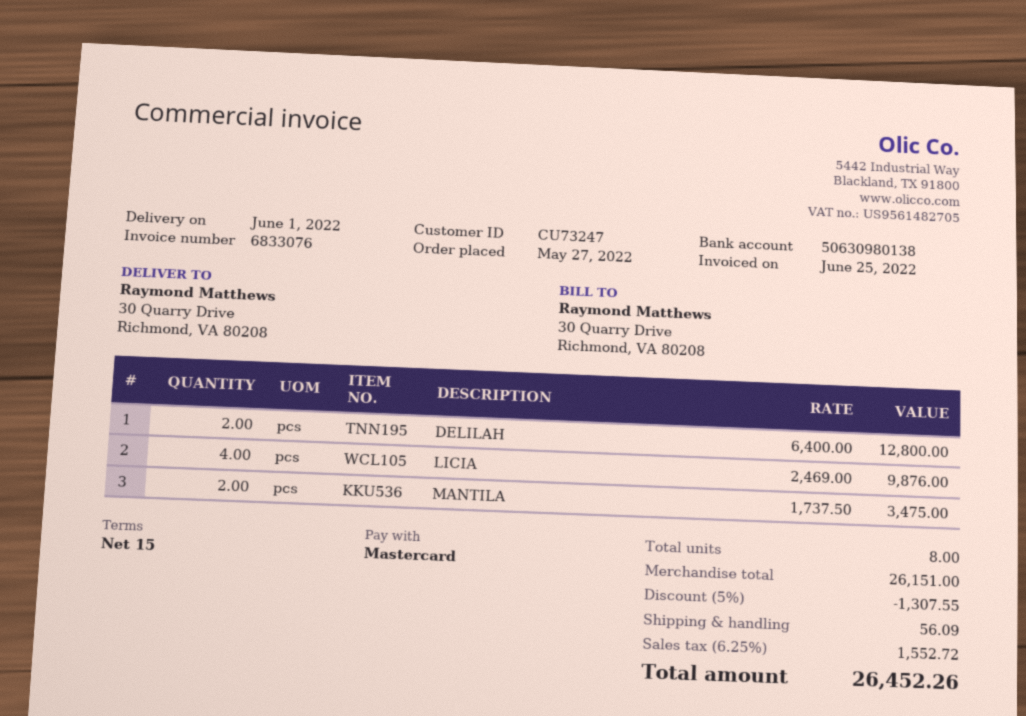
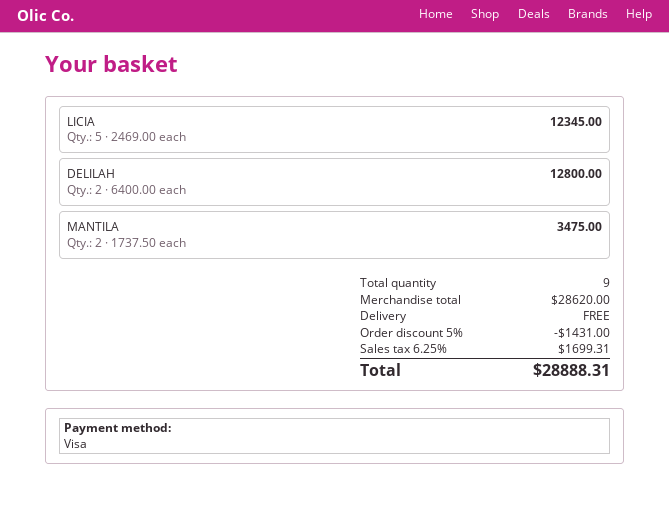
payment method: Mastercard -> Visa
LICIA: 4 x 2469.00 = 9876.00 -> 5 x 2469.00 = 12345.00
total quantity: 8 -> 9
subtotal: 26151.00 -> 28620.00
discount: 5% = 1307.55 -> 5% = 1431.00
shipping: 56.09 -> 0.00
tax: 6.25% = 1552.72 -> 6.25% = 1699.31
total: 26452.26 -> 28888.31

